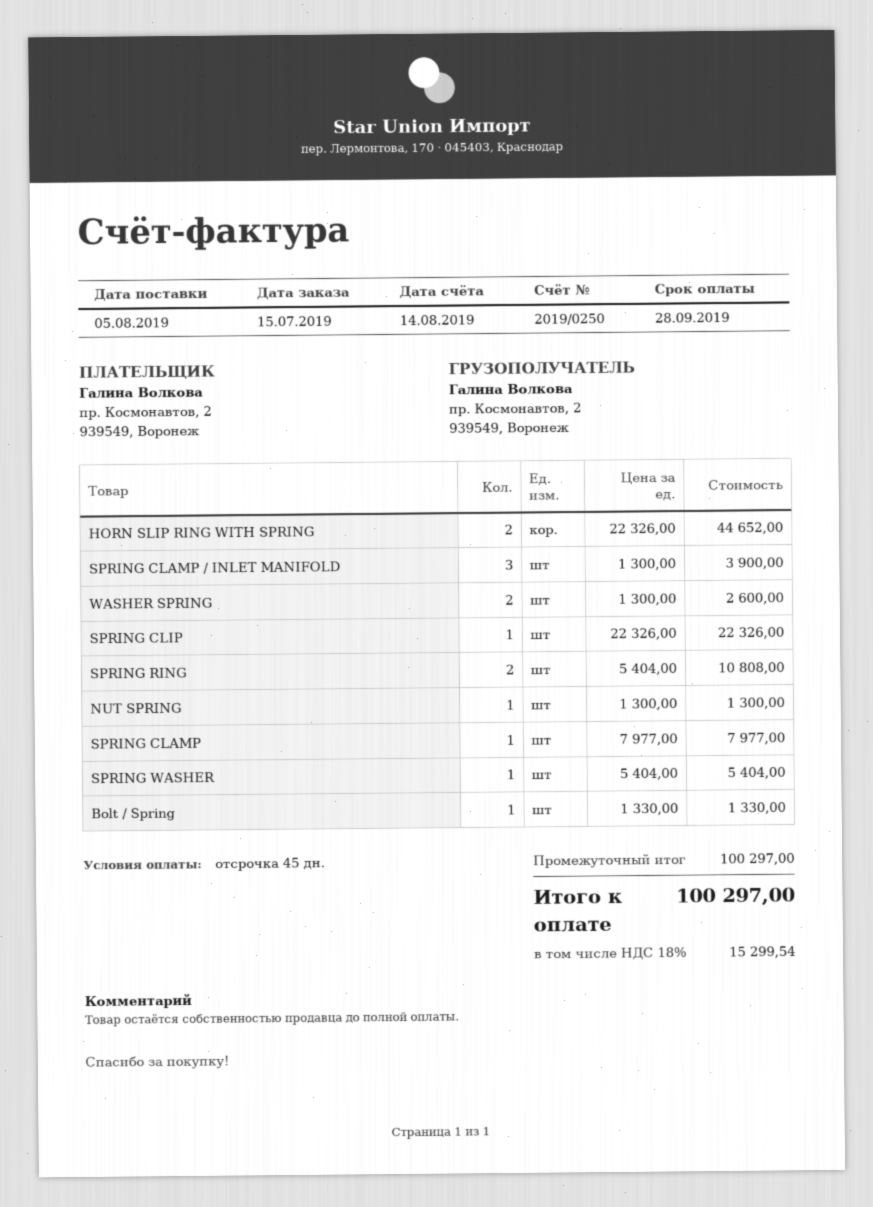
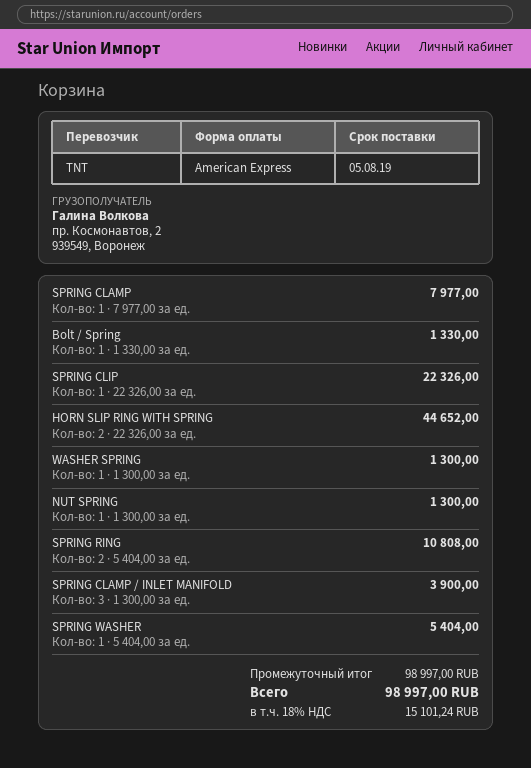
WASHER SPRING: 2 x 1300.00 = 2600.00 -> 1 x 1300.00 = 1300.00
subtotal: 100297.00 -> 98997.00
tax: 18% = 15299.54 -> 18% = 15101.24
total: 100297.00 -> 98997.00

